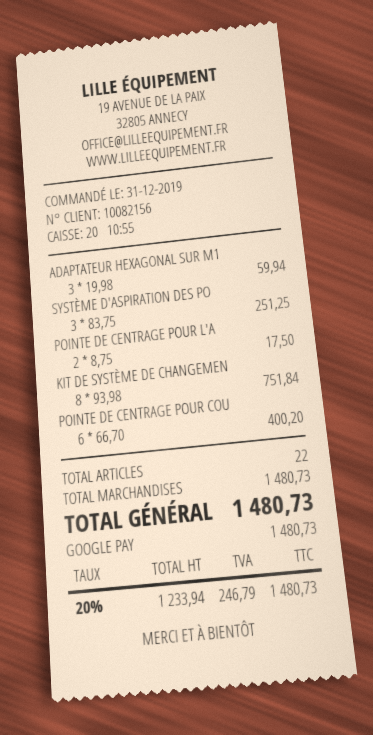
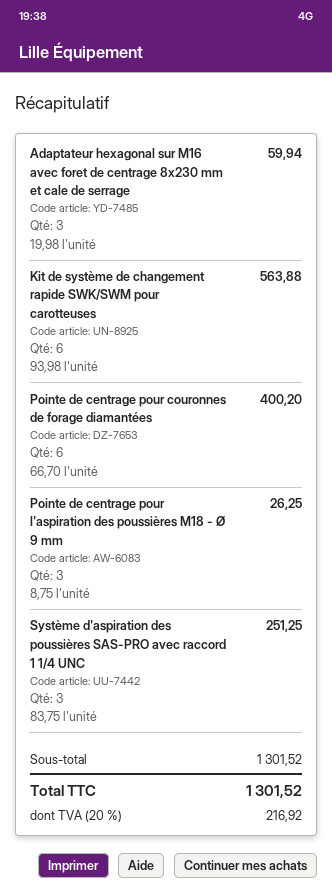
POINTE DE CENTRAGE POUR L'A: 2 x 8.75 = 17.50 -> 3 x 8.75 = 26.25
KIT DE SYSTÈME DE CHANGEMEN: 8 x 93.98 = 751.84 -> 6 x 93.98 = 563.88
subtotal: 1480.73 -> 1301.52
tax: 20% = 246.79 -> 20% = 216.92
total: 1480.73 -> 1301.52

